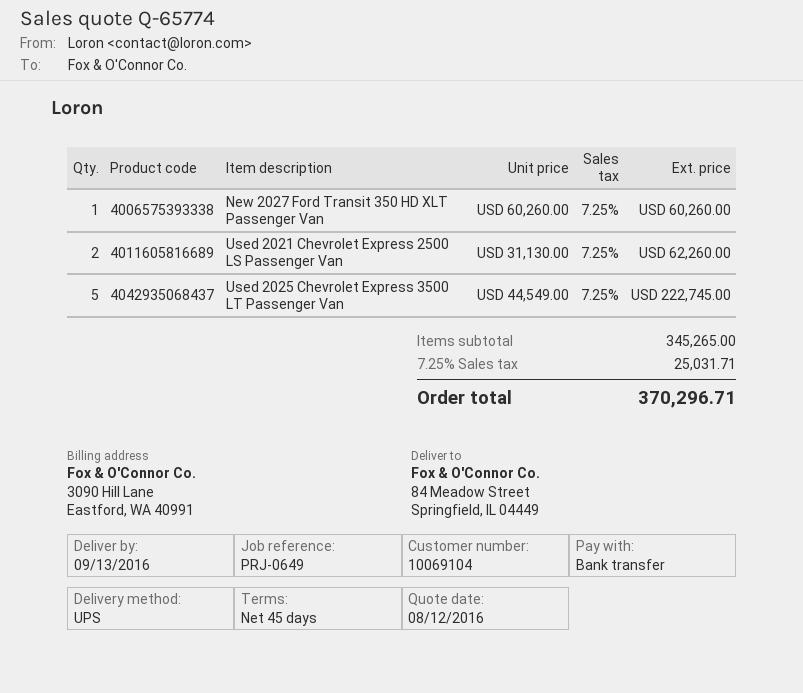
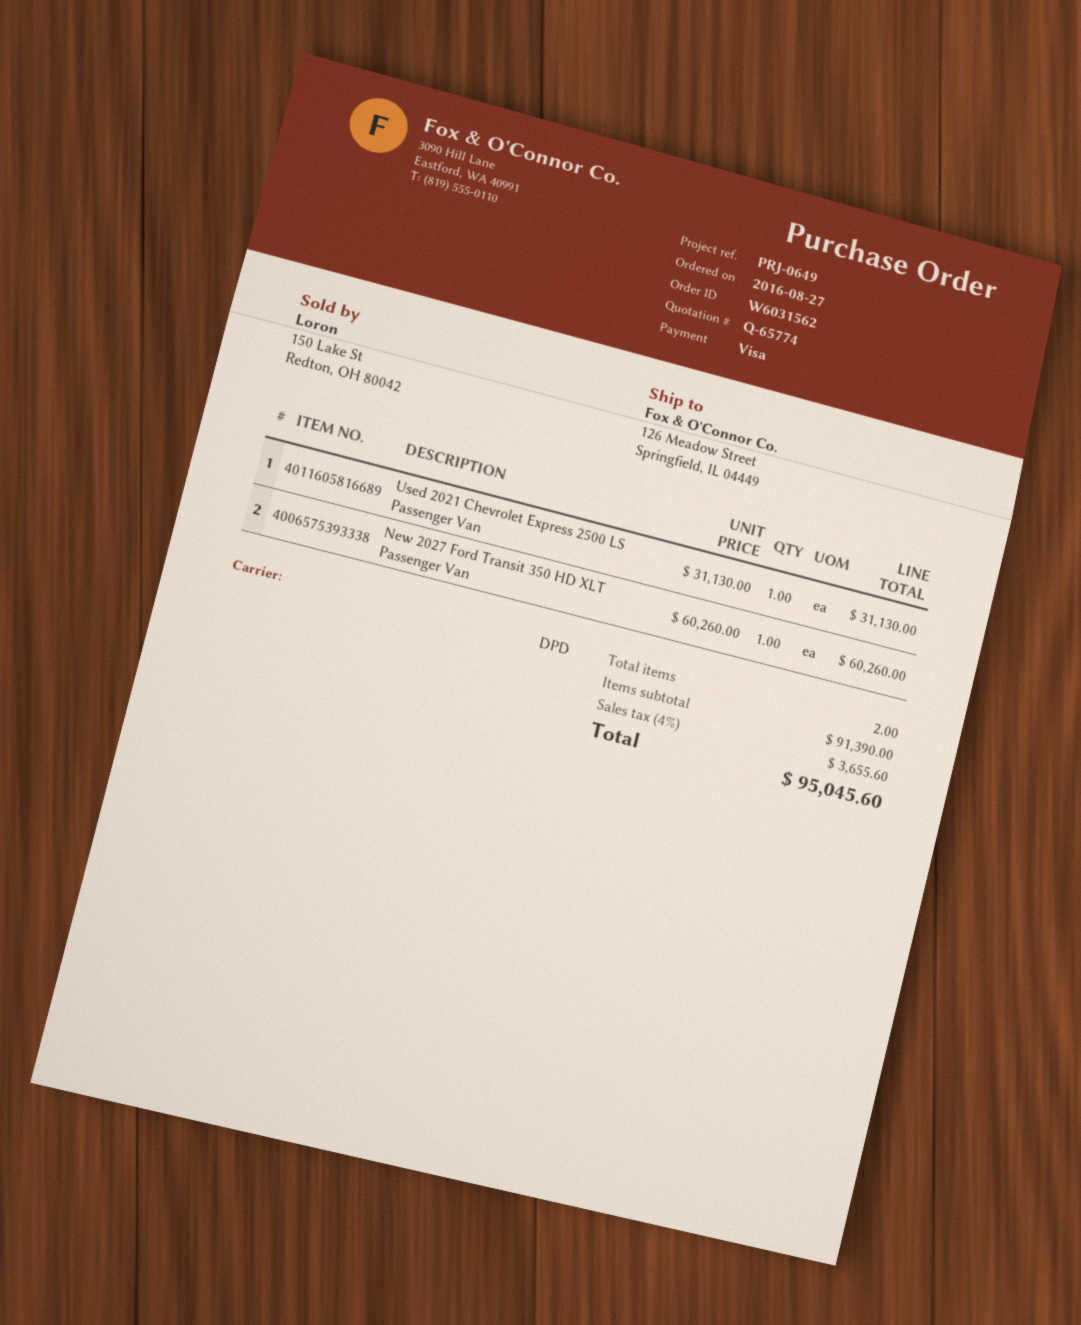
payment method: bank transfer -> Visa
shipping method: UPS -> DPD
ship to: 84 Meadow Street, Springfield, IL 04449 -> 126 Meadow Street, Springfield, IL 04449
Used 2021 Chevrolet Express 2500 LS Passenger Van: 2 x 31130.00 = 62260.00 -> 1 x 31130.00 = 31130.00
Used 2025 Chevrolet Express 3500 LT Passenger Van: 5 x 44549.00 = 222745.00 -> none
subtotal: 345265.00 -> 91390.00
tax: 7.25% = 25031.71 -> 4% = 3655.60
total: 370296.71 -> 95045.60

